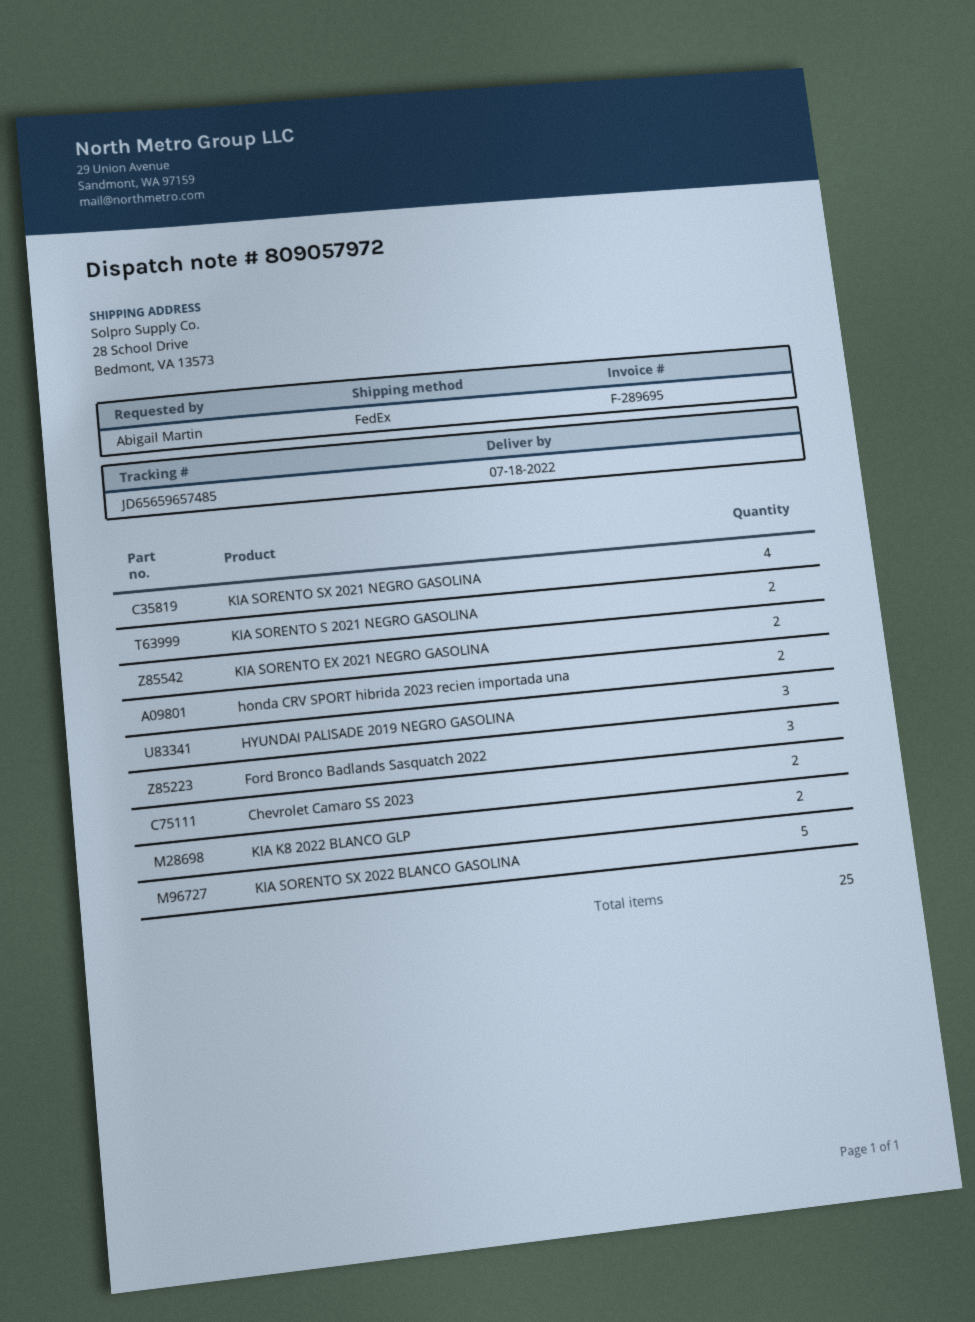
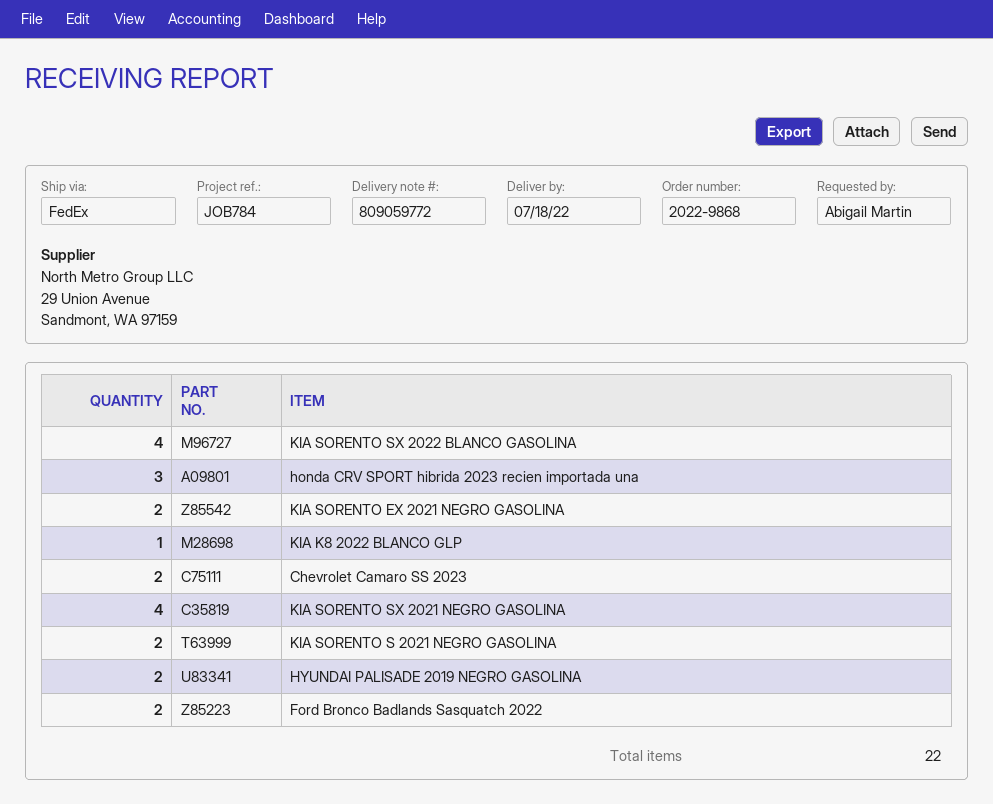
delivery note number: 809057972 -> 809059772
honda CRV SPORT hibrida 2023 recien importada una: 2 -> 3
HYUNDAI PALISADE 2019 NEGRO GASOLINA: 3 -> 2
Ford Bronco Badlands Sasquatch 2022: 3 -> 2
KIA K8 2022 BLANCO GLP: 2 -> 1
KIA SORENTO SX 2022 BLANCO GASOLINA: 5 -> 4
total quantity: 25 -> 22

